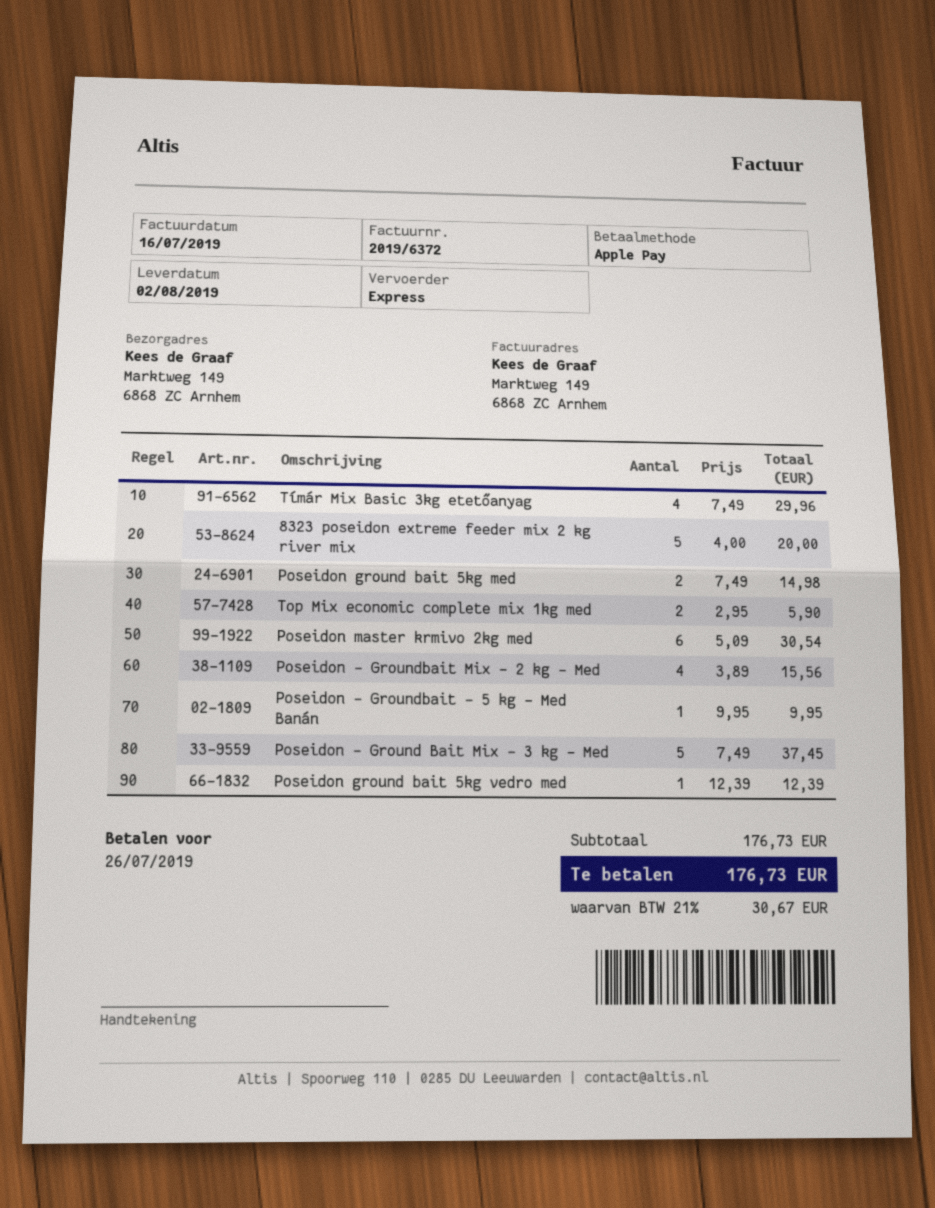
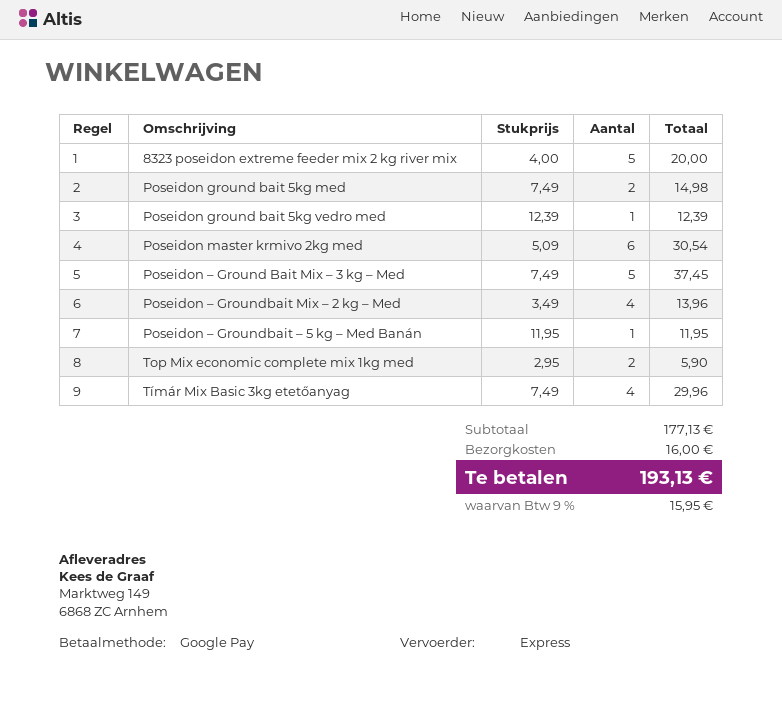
payment method: Apple Pay -> Google Pay
Poseidon – Groundbait Mix – 2 kg – Med: 4 x 3.89 = 15.56 -> 4 x 3.49 = 13.96
Poseidon – Groundbait – 5 kg – Med Banán: 1 x 9.95 = 9.95 -> 1 x 11.95 = 11.95
subtotal: 176.73 -> 177.13
shipping: none -> 16.00
tax: 21% = 30.67 -> 9% = 15.95
total: 176.73 -> 193.13

